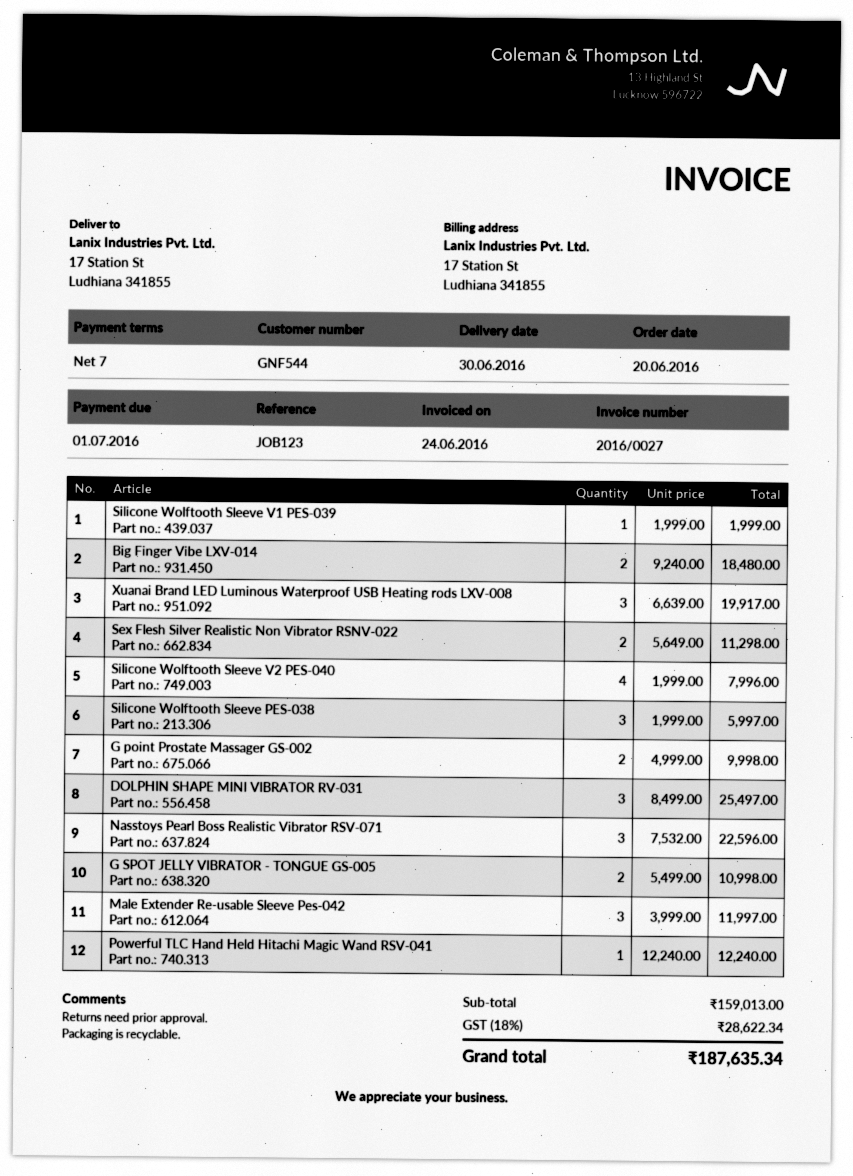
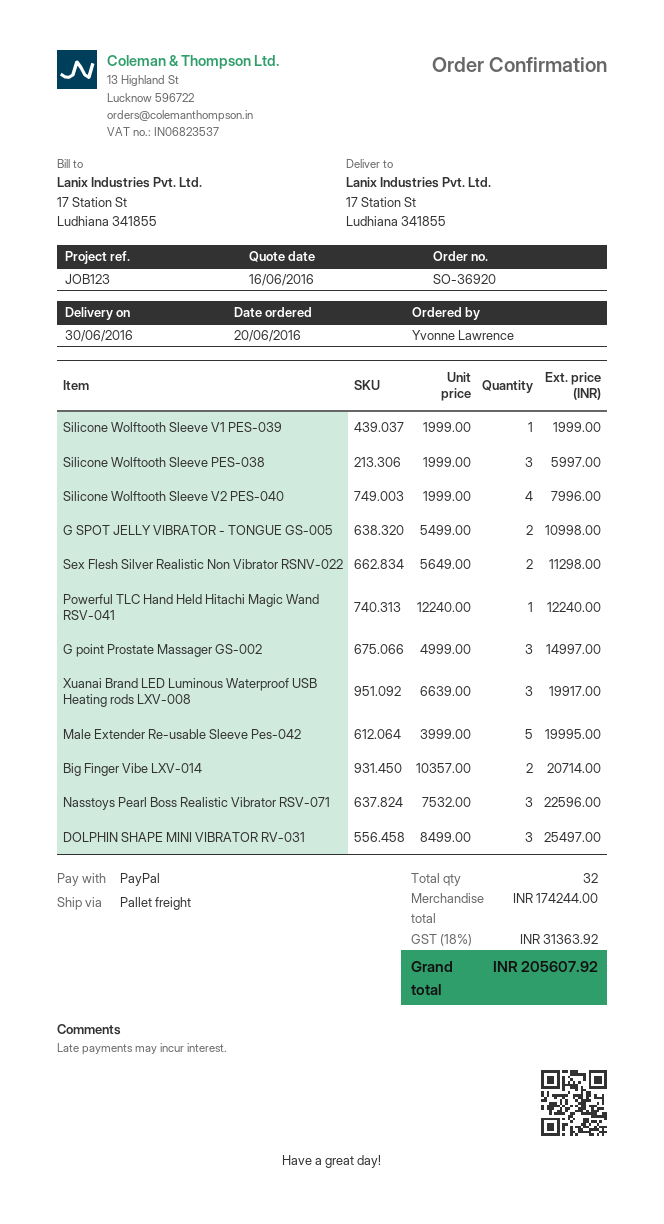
Big Finger Vibe LXV-014: 2 x 9240.00 = 18480.00 -> 2 x 10357.00 = 20714.00
G point Prostate Massager GS-002: 2 x 4999.00 = 9998.00 -> 3 x 4999.00 = 14997.00
Male Extender Re-usable Sleeve Pes-042: 3 x 3999.00 = 11997.00 -> 5 x 3999.00 = 19995.00
subtotal: 159013.00 -> 174244.00
tax: 18% = 28622.34 -> 18% = 31363.92
total: 187635.34 -> 205607.92

